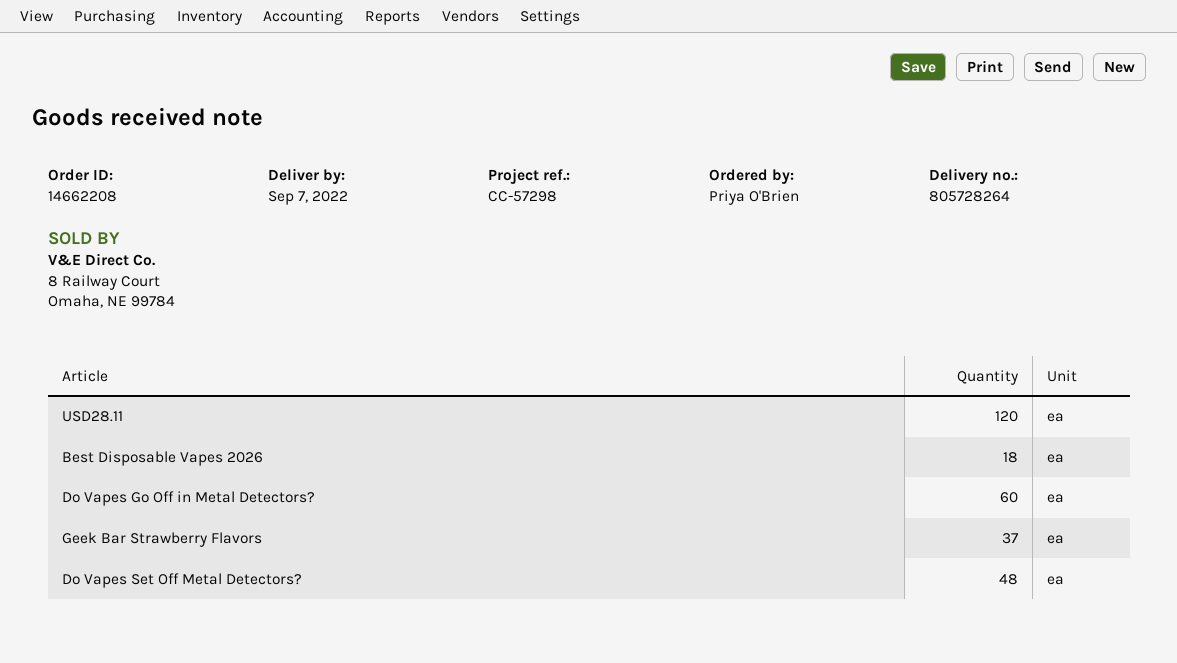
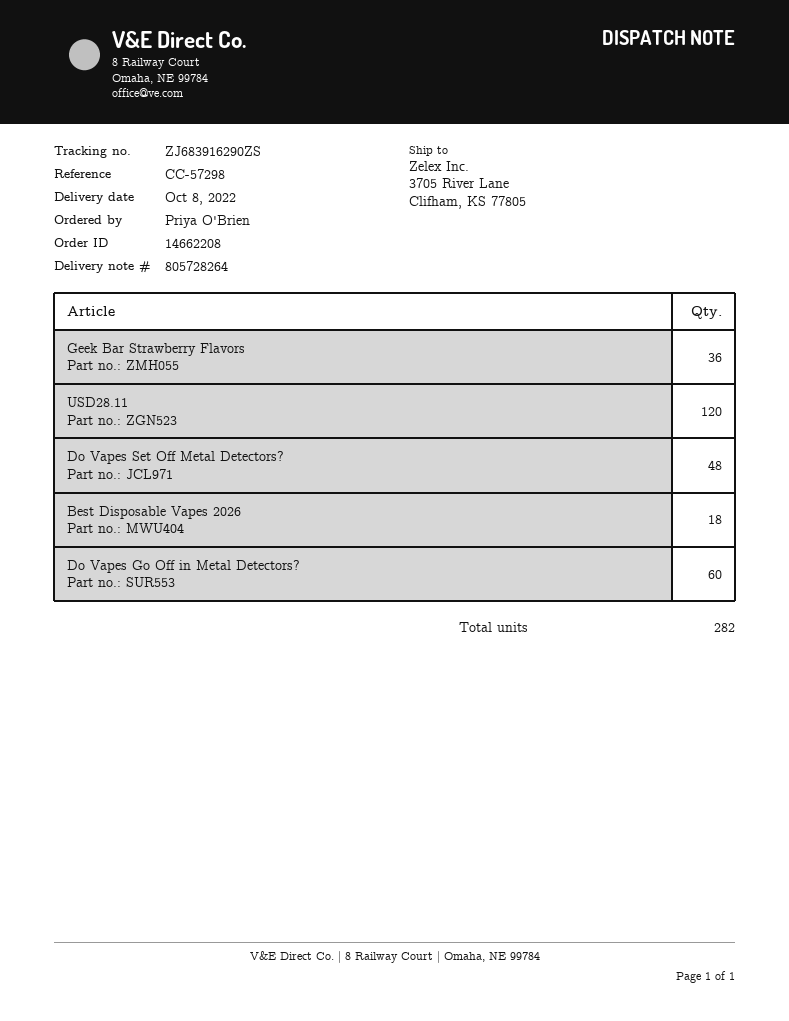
delivery date: 2022-09-07 -> 2022-10-08
Geek Bar Strawberry Flavors: 37 -> 36

